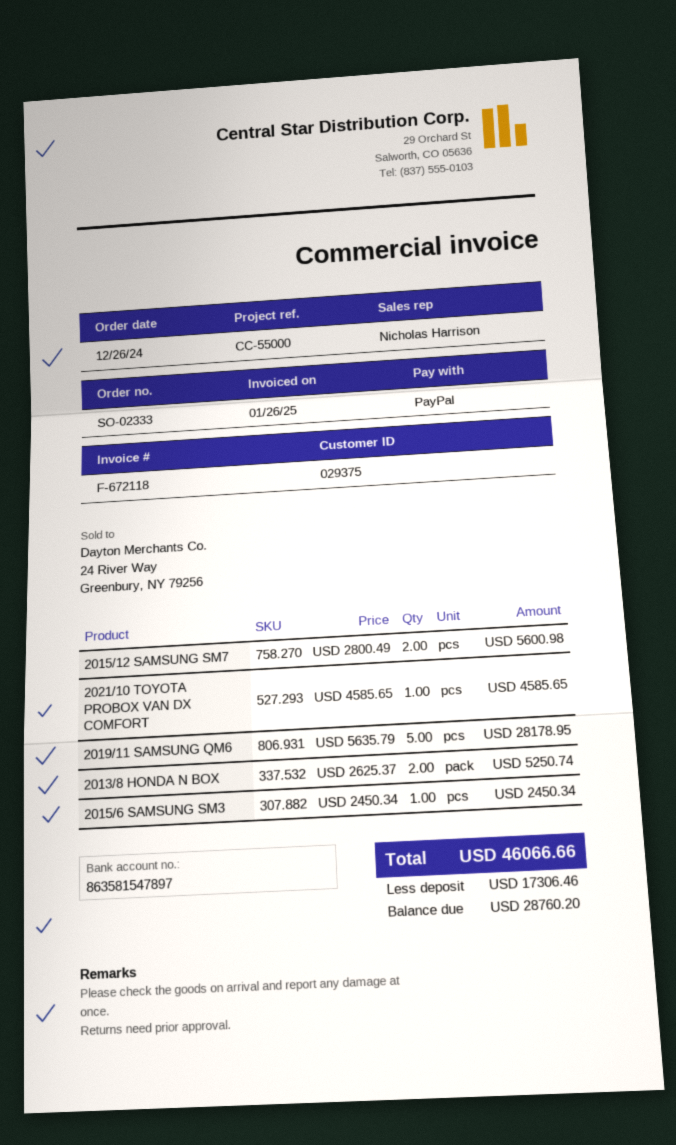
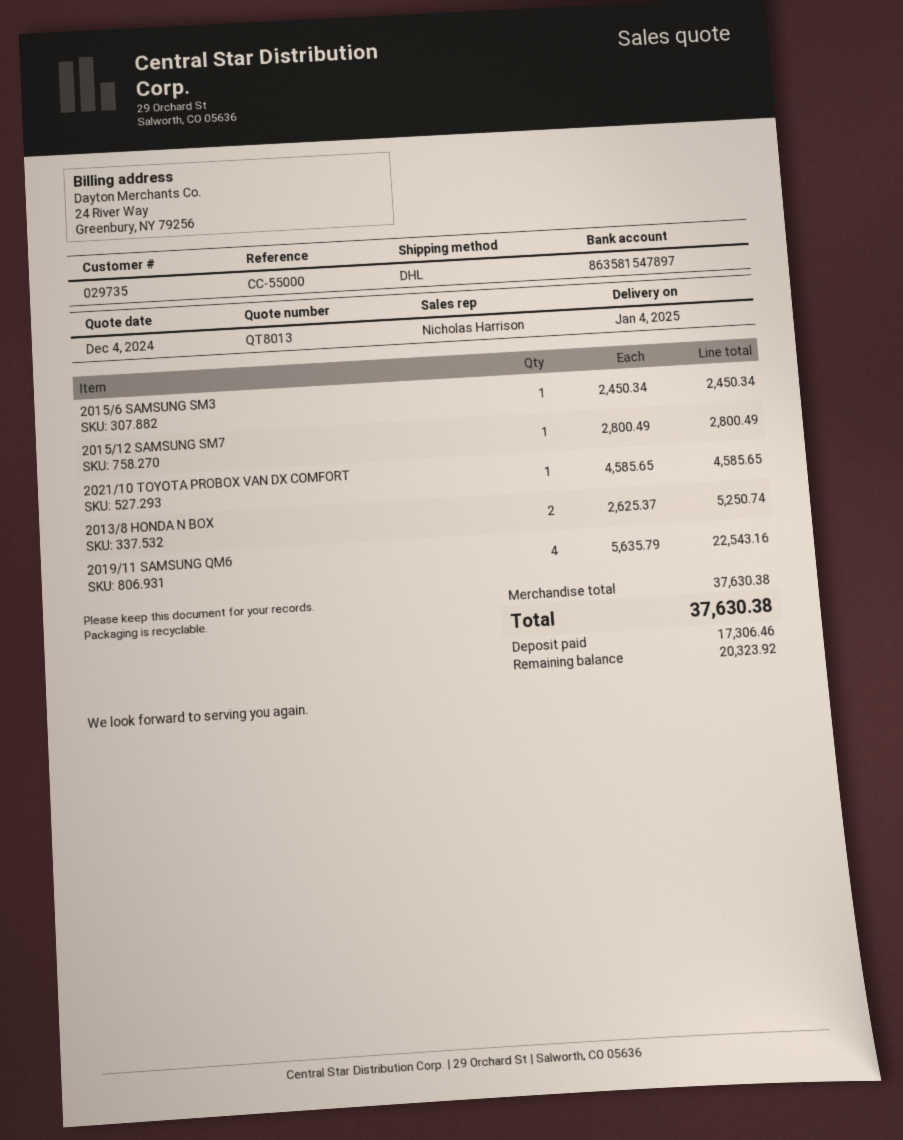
customer number: 029375 -> 029735
2015/12 SAMSUNG SM7: 2 x 2800.49 = 5600.98 -> 1 x 2800.49 = 2800.49
2019/11 SAMSUNG QM6: 5 x 5635.79 = 28178.95 -> 4 x 5635.79 = 22543.16
total: 46066.66 -> 37630.38
balance: 28760.20 -> 20323.92

